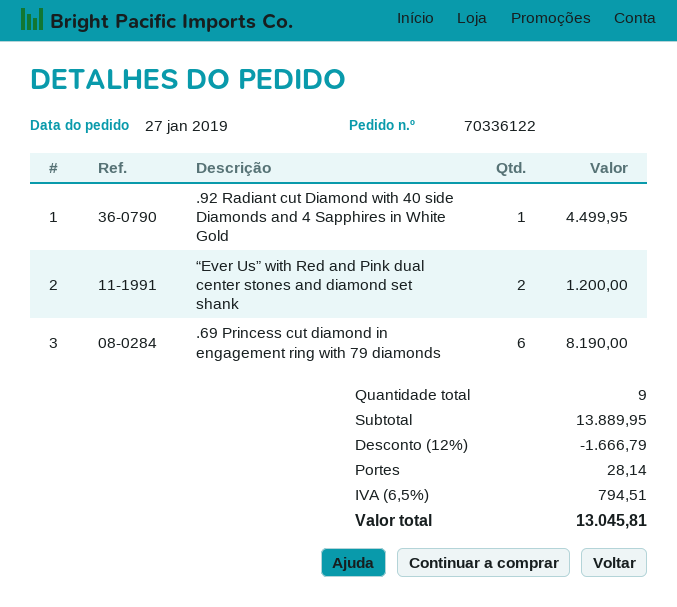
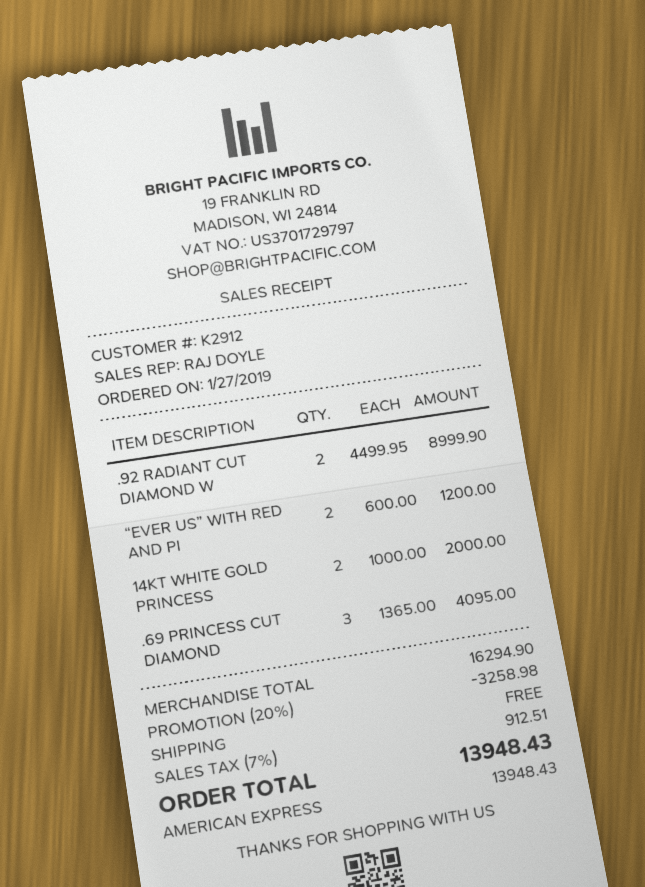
.92 Radiant cut Diamond with 40 side Diamonds and 4 Sapphires in White Gold: 1 for 4499.95 -> 2 for 8999.90
.69 Princess cut diamond in engagement ring with 79 diamonds: 6 for 8190.00 -> 3 for 4095.00
14KT WHITE GOLD PRINCESS: none -> 2 for 2000.00
subtotal: 13889.95 -> 16294.90
discount: 12% = 1666.79 -> 20% = 3258.98
shipping: 28.14 -> 0.00
tax: 6.5% = 794.51 -> 7% = 912.51
total: 13045.81 -> 13948.43

